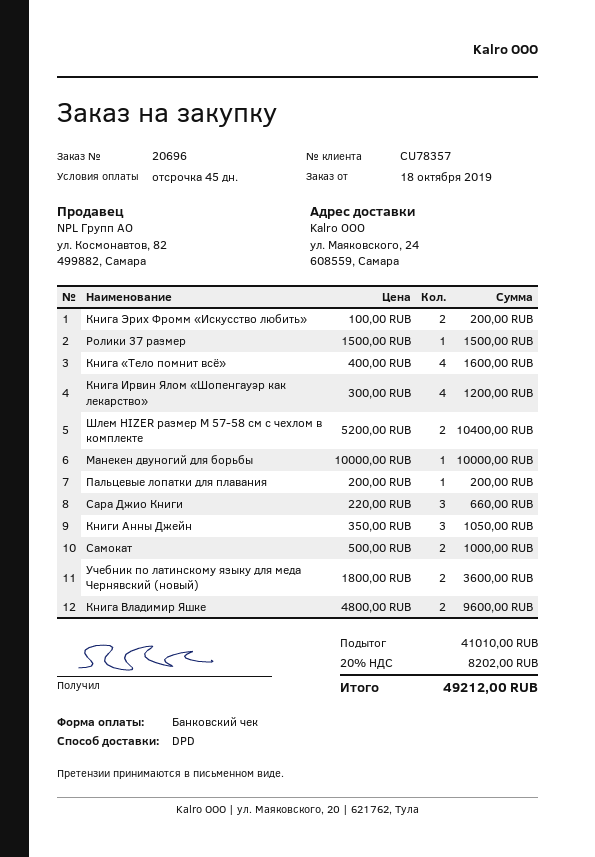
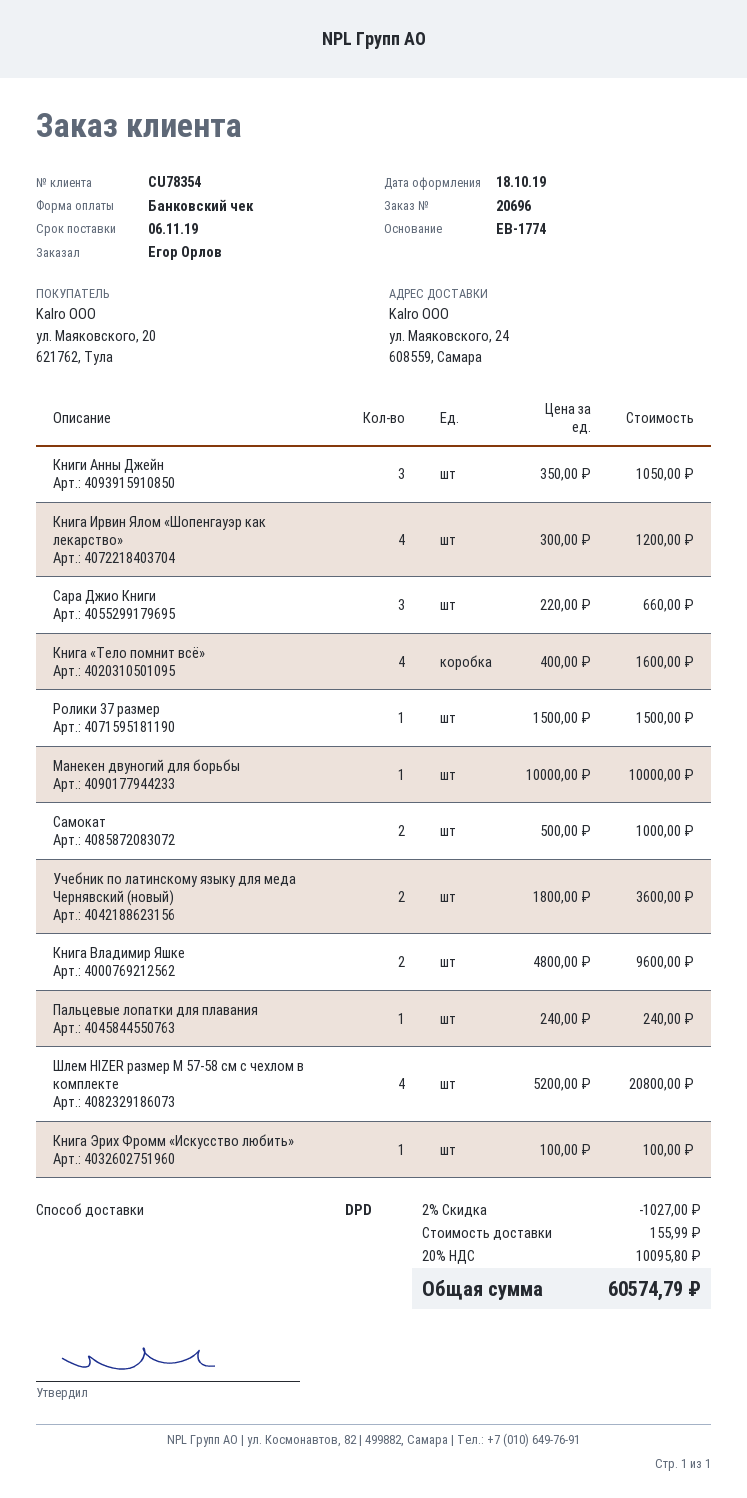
customer number: CU78357 -> CU78354
Книга Эрих Фромм «Искусство любить»: 2 x 100.00 = 200.00 -> 1 x 100.00 = 100.00
Шлем HIZER размер М 57-58 см с чехлом в комплекте: 2 x 5200.00 = 10400.00 -> 4 x 5200.00 = 20800.00
Пальцевые лопатки для плавания: 1 x 200.00 = 200.00 -> 1 x 240.00 = 240.00
discount: none -> 2% = 1027.00
shipping: none -> 155.99
tax: 20% = 8202.00 -> 20% = 10095.80
total: 49212.00 -> 60574.79

